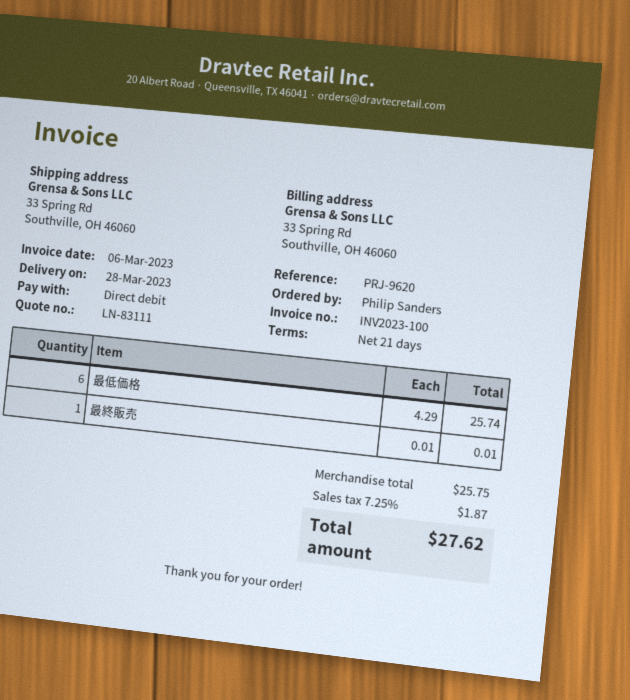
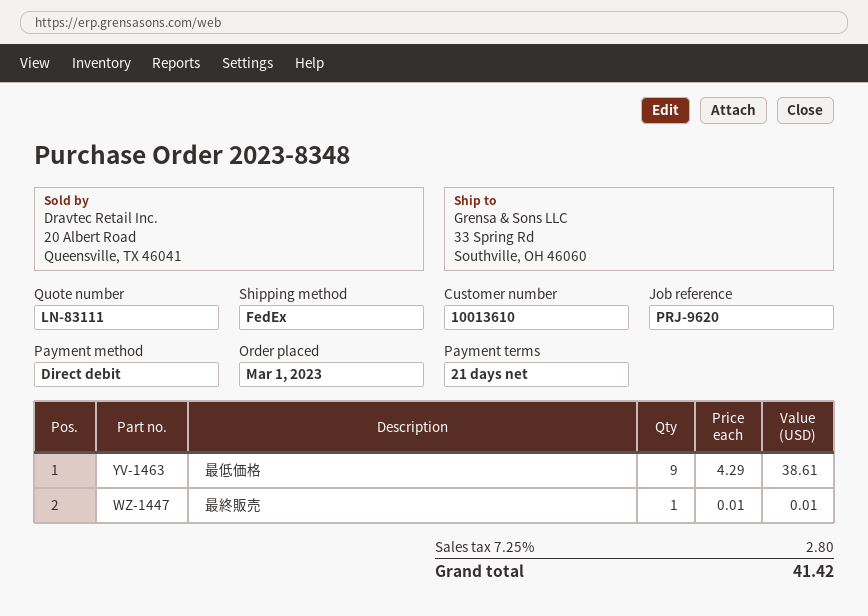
最低価格: 6 x 4.29 = 25.74 -> 9 x 4.29 = 38.61
tax: 7.25% = 1.87 -> 7.25% = 2.80
total: 27.62 -> 41.42

